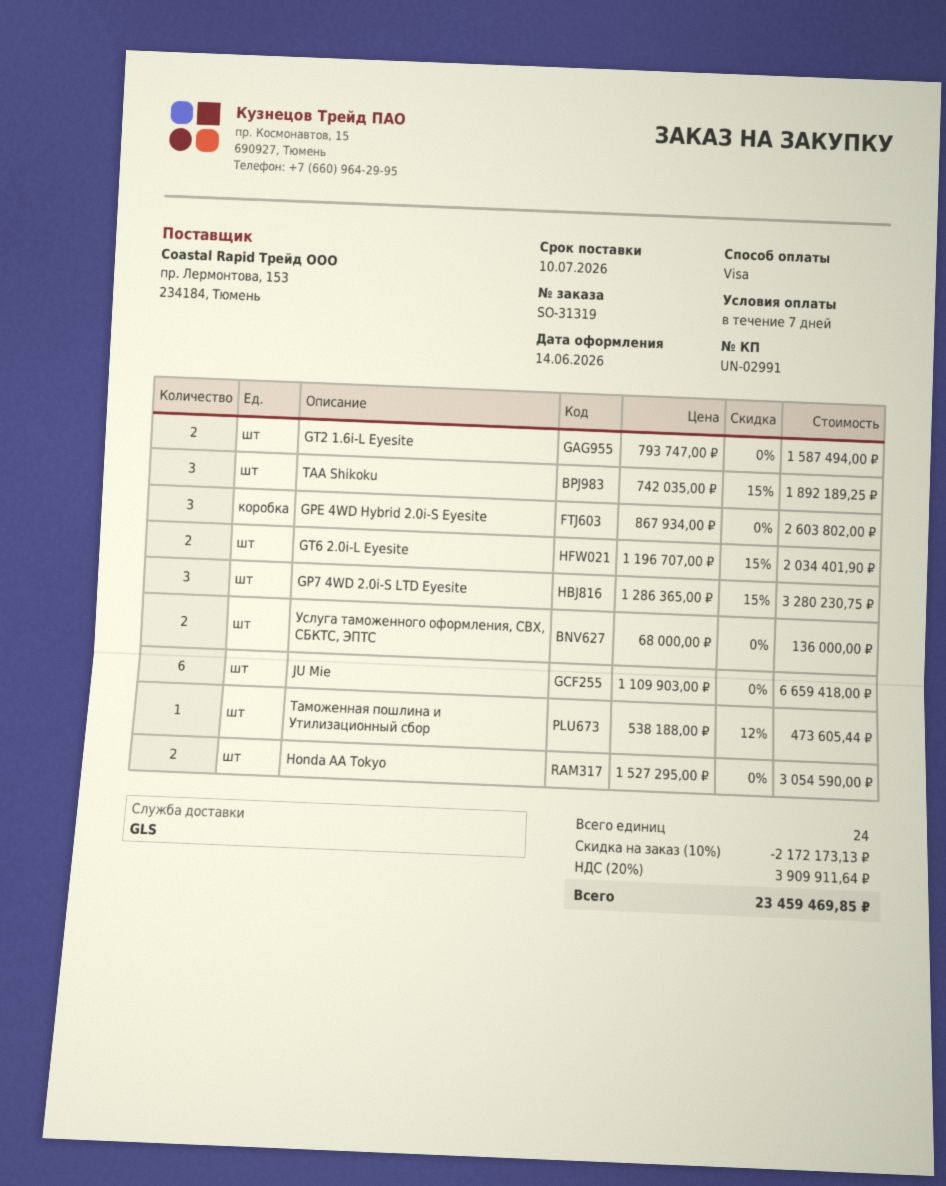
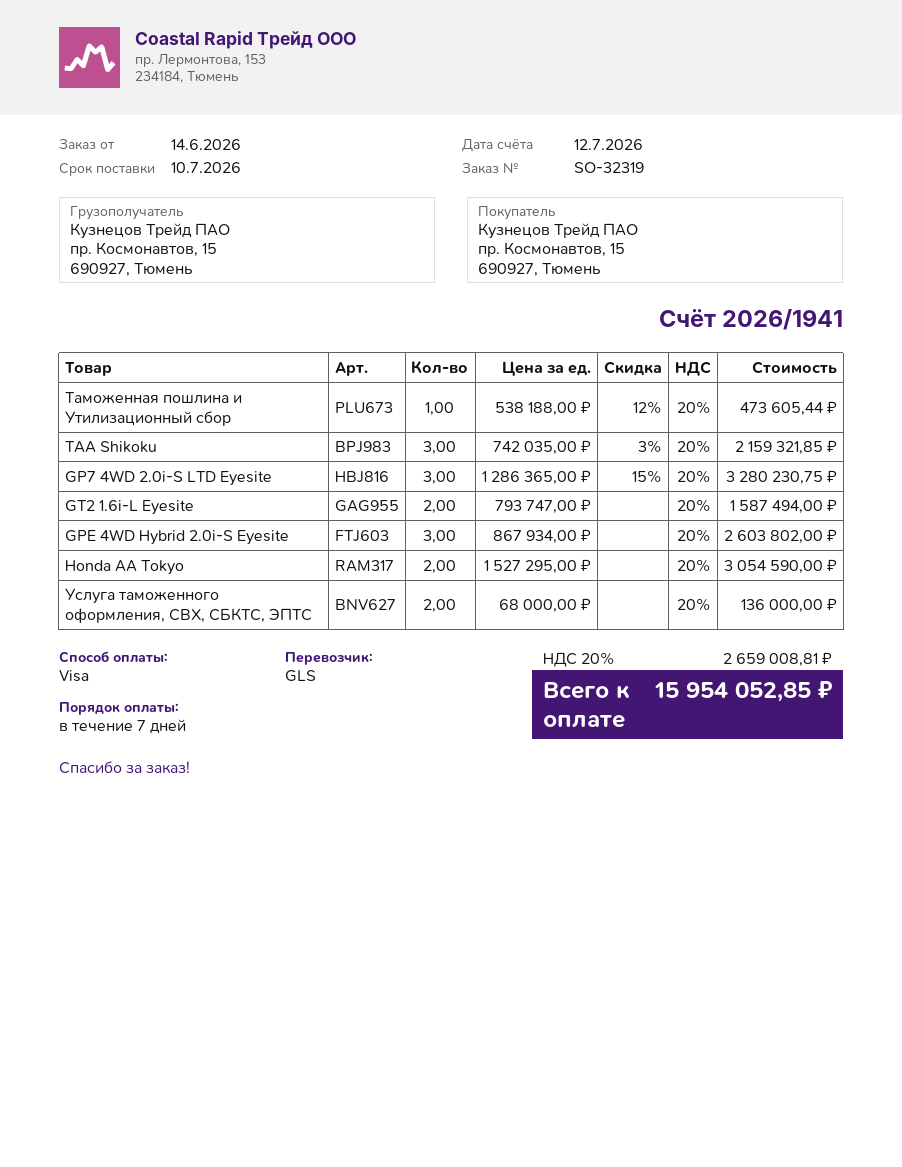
order number: SO-31319 -> SO-32319
TAA Shikoku: 3 x 742035.00 - 15% = 1892189.25 -> 3 x 742035.00 - 3% = 2159321.85
GT6 2.0i-L Eyesite: 2 x 1196707.00 - 15% = 2034401.90 -> none
JU Mie: 6 x 1109903.00 = 6659418.00 -> none
discount: 10% = 2172173.13 -> none
tax: 20% = 3909911.64 -> 20% = 2659008.81
total: 23459469.85 -> 15954052.85

